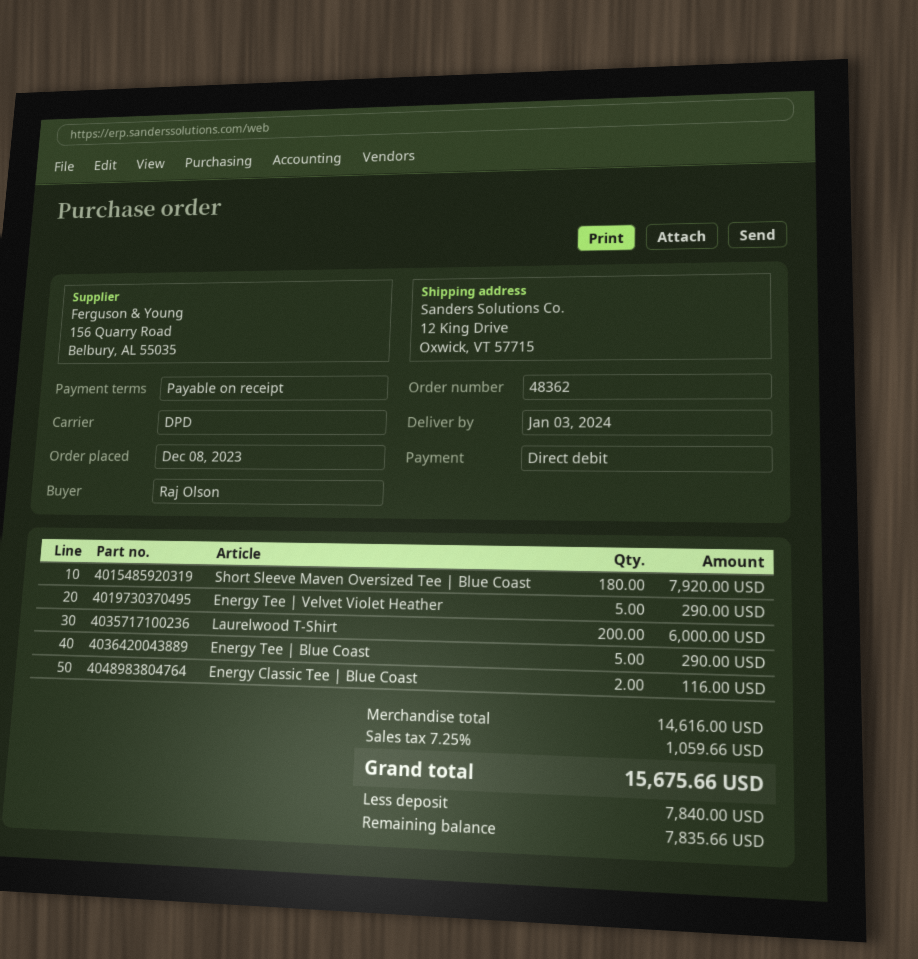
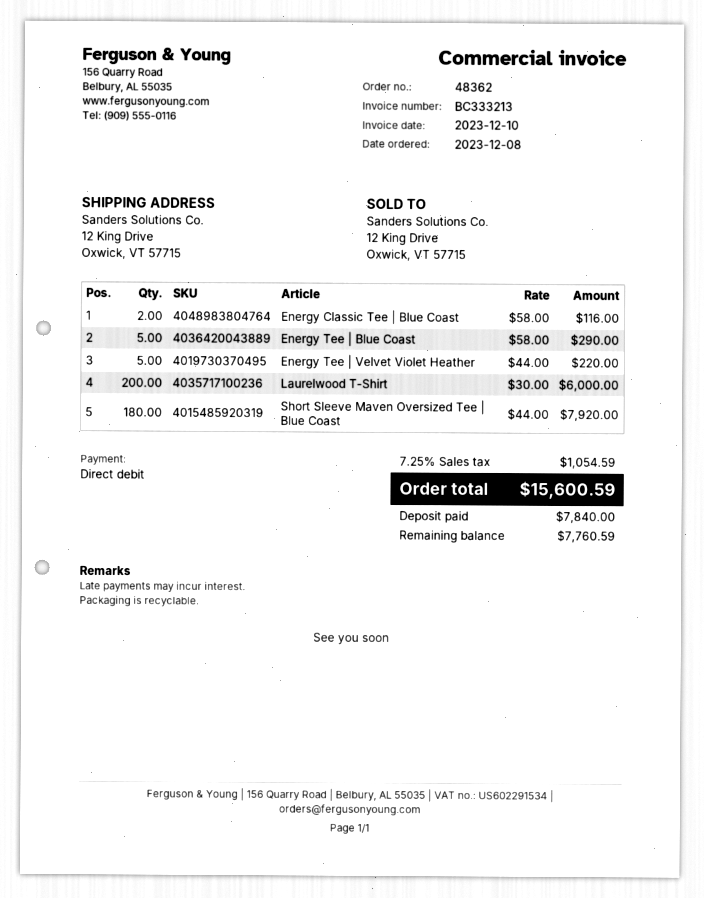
Energy Tee | Velvet Violet Heather: 5 for 290.00 -> 5 for 220.00
tax: 7.25% = 1059.66 -> 7.25% = 1054.59
total: 15675.66 -> 15600.59
balance: 7835.66 -> 7760.59

